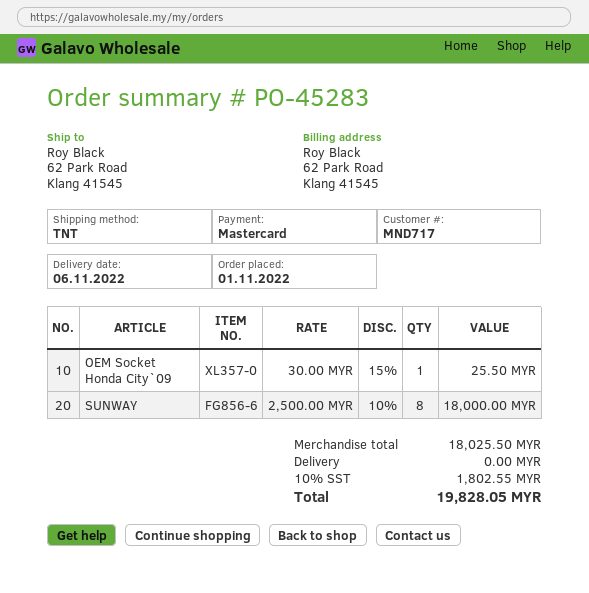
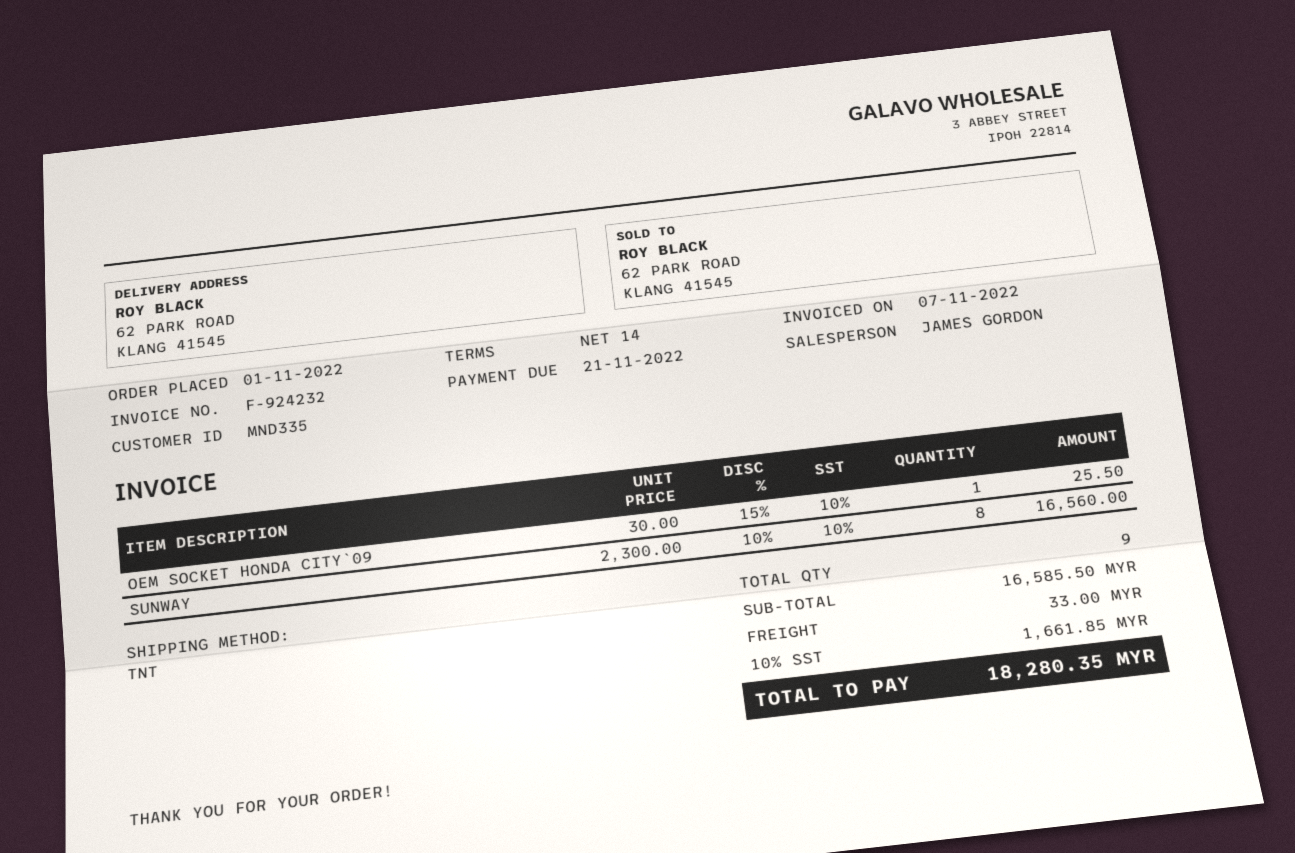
customer number: MND717 -> MND335
SUNWAY: 8 x 2500.00 - 10% = 18000.00 -> 8 x 2300.00 - 10% = 16560.00
subtotal: 18025.50 -> 16585.50
shipping: 0.00 -> 33.00
tax: 10% = 1802.55 -> 10% = 1661.85
total: 19828.05 -> 18280.35

